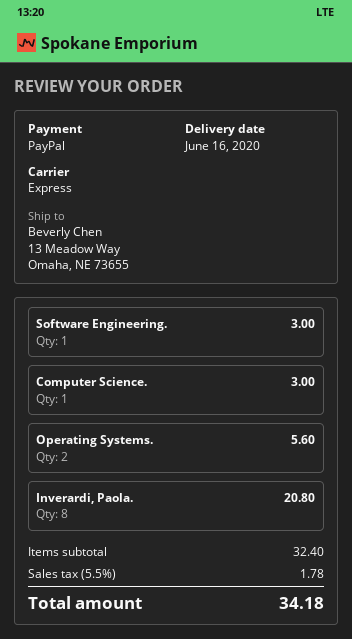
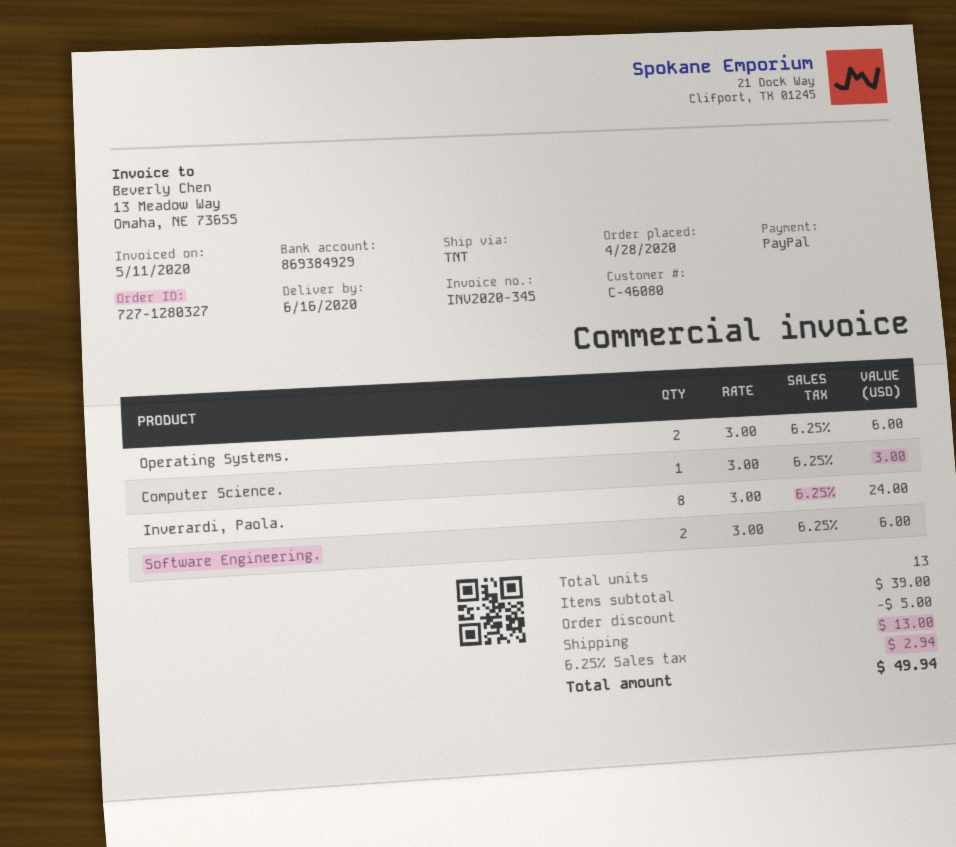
shipping method: express -> TNT
Software Engineering.: 1 for 3.00 -> 2 for 6.00
Operating Systems.: 2 for 5.60 -> 2 for 6.00
Inverardi, Paola.: 8 for 20.80 -> 8 for 24.00
subtotal: 32.40 -> 39.00
discount: none -> 5.00
shipping: none -> 13.00
tax: 5.5% = 1.78 -> 6.25% = 2.94
total: 34.18 -> 49.94

